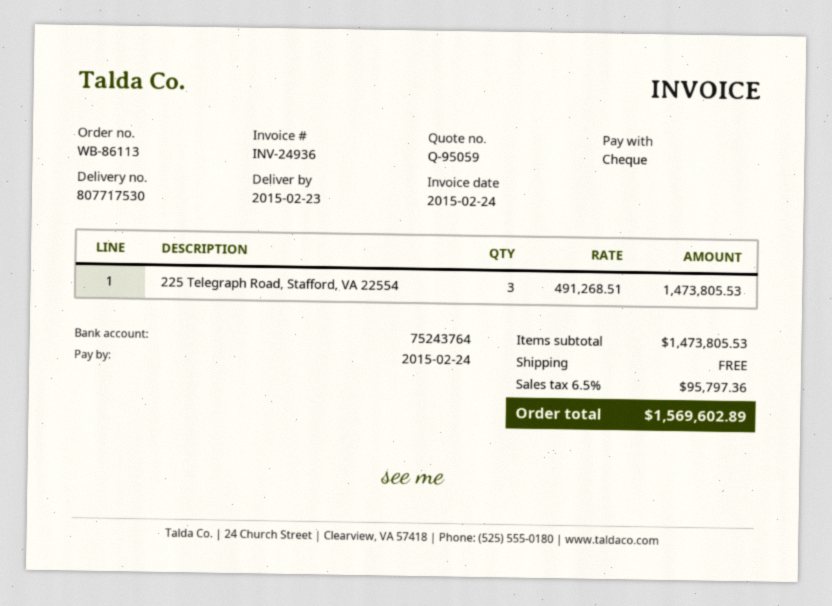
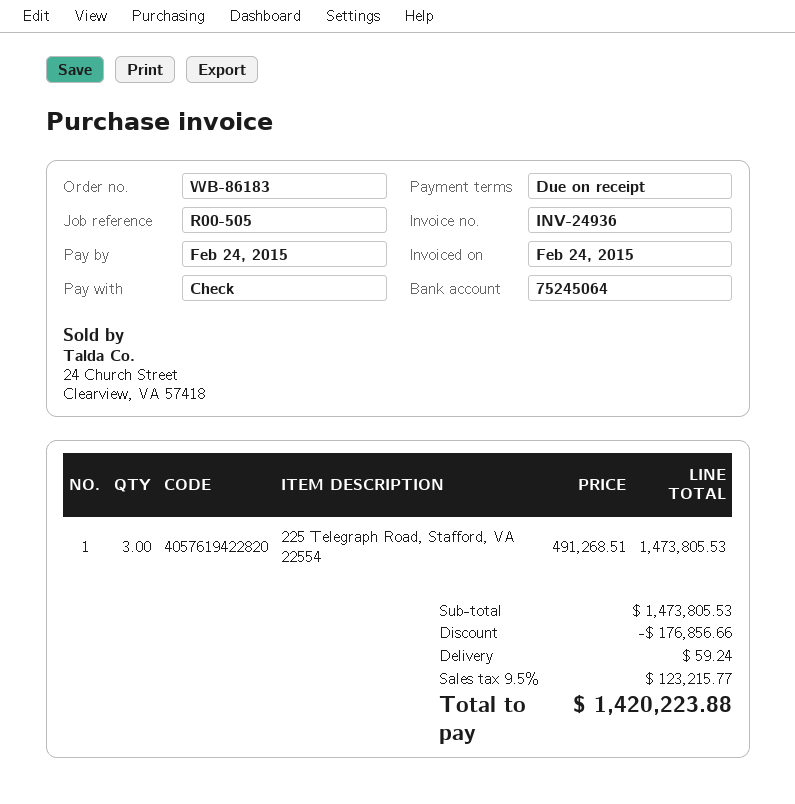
order number: WB-86113 -> WB-86183
bank account: 75243764 -> 75245064
discount: none -> 176856.66
shipping: 0.00 -> 59.24
tax: 6.5% = 95797.36 -> 9.5% = 123215.77
total: 1569602.89 -> 1420223.88

